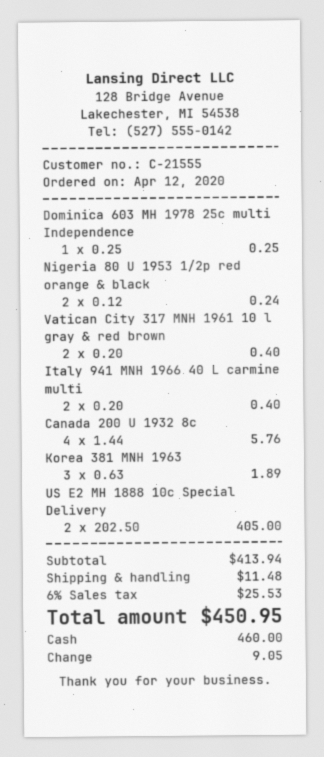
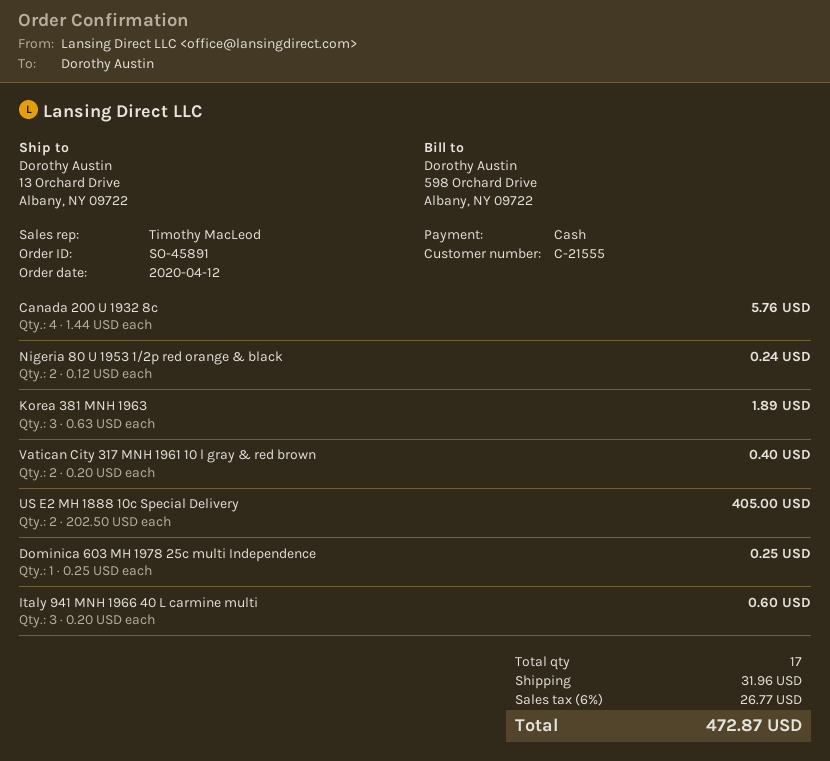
Italy 941 MNH 1966 40 L carmine multi: 2 x 0.20 = 0.40 -> 3 x 0.20 = 0.60
shipping: 11.48 -> 31.96
tax: 6% = 25.53 -> 6% = 26.77
total: 450.95 -> 472.87

